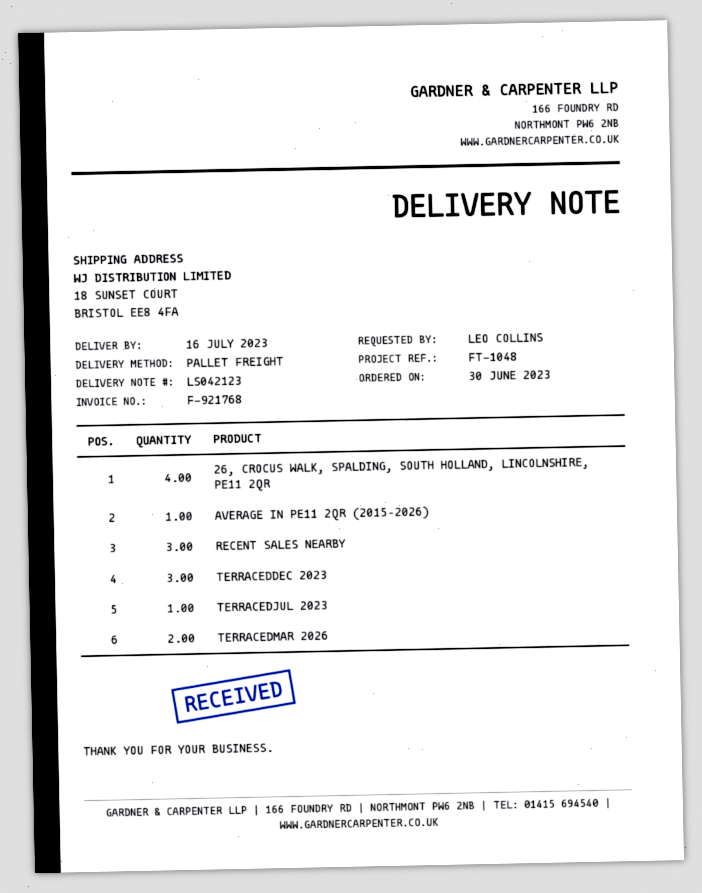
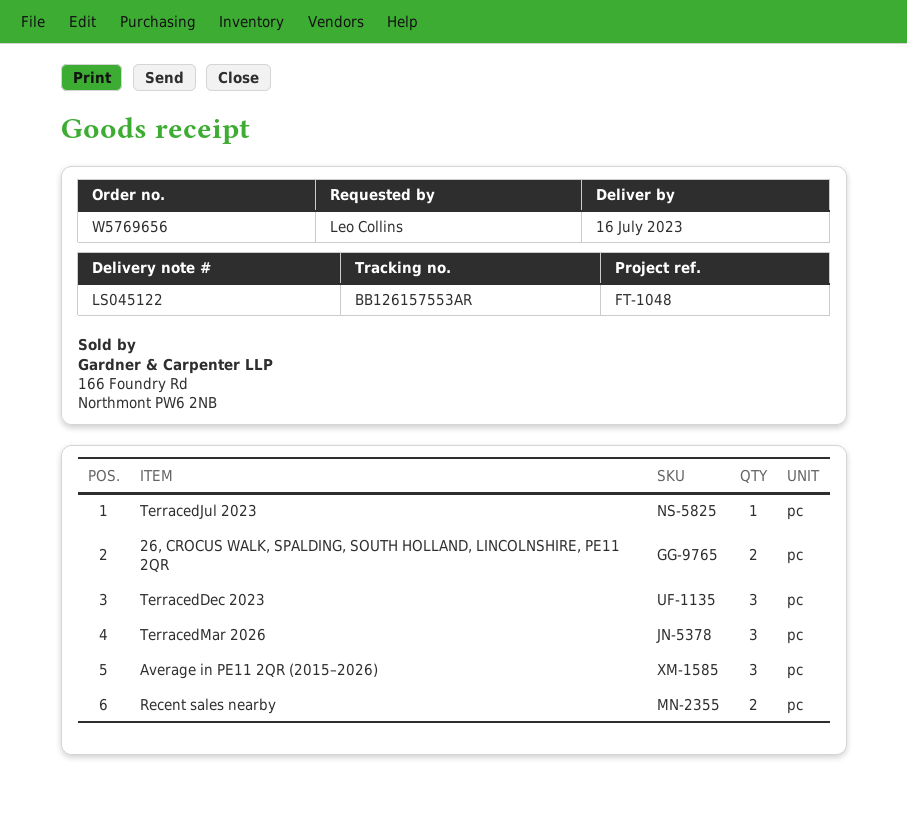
delivery note number: LS042123 -> LS045122
26, CROCUS WALK, SPALDING, SOUTH HOLLAND, LINCOLNSHIRE, PE11 2QR: 4 -> 2
AVERAGE IN PE11 2QR (2015–2026): 1 -> 3
RECENT SALES NEARBY: 3 -> 2
TERRACEDMAR 2026: 2 -> 3

